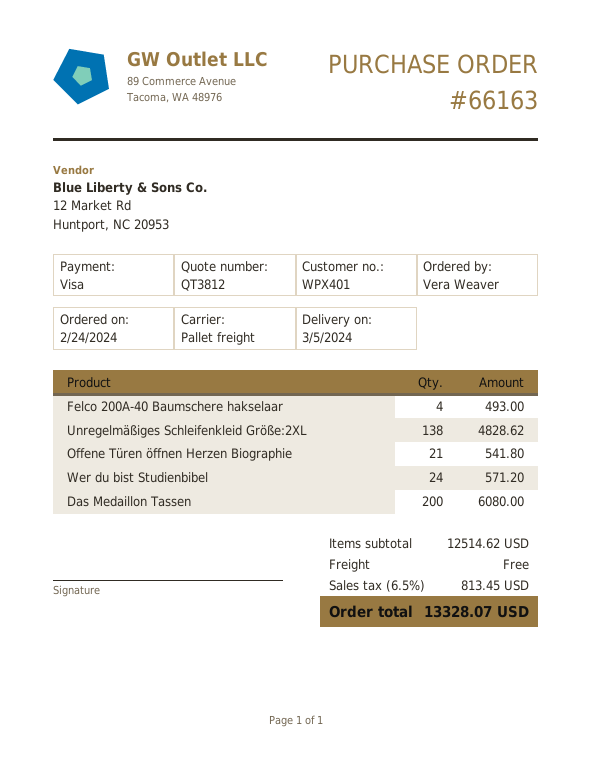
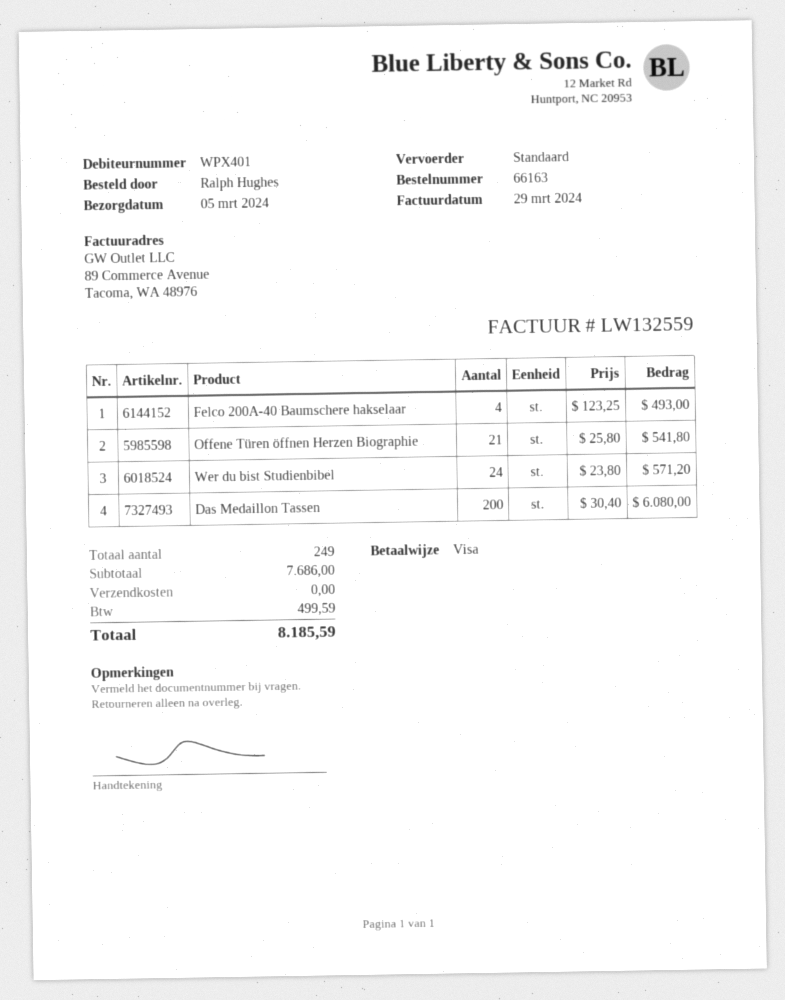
ordered by: Vera Weaver -> Ralph Hughes
shipping method: pallet freight -> standard
Unregelmäßiges Schleifenkleid Größe:2XL: 138 for 4828.62 -> none
subtotal: 12514.62 -> 7686.00
tax: 813.45 -> 499.59
total: 13328.07 -> 8185.59

